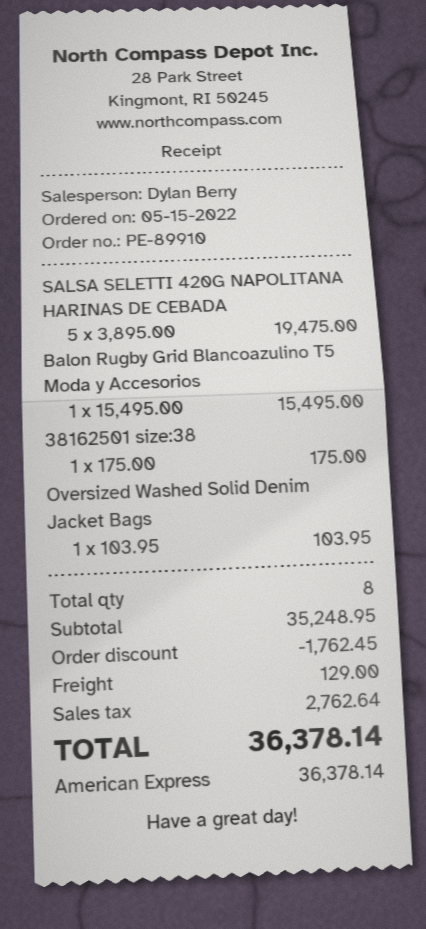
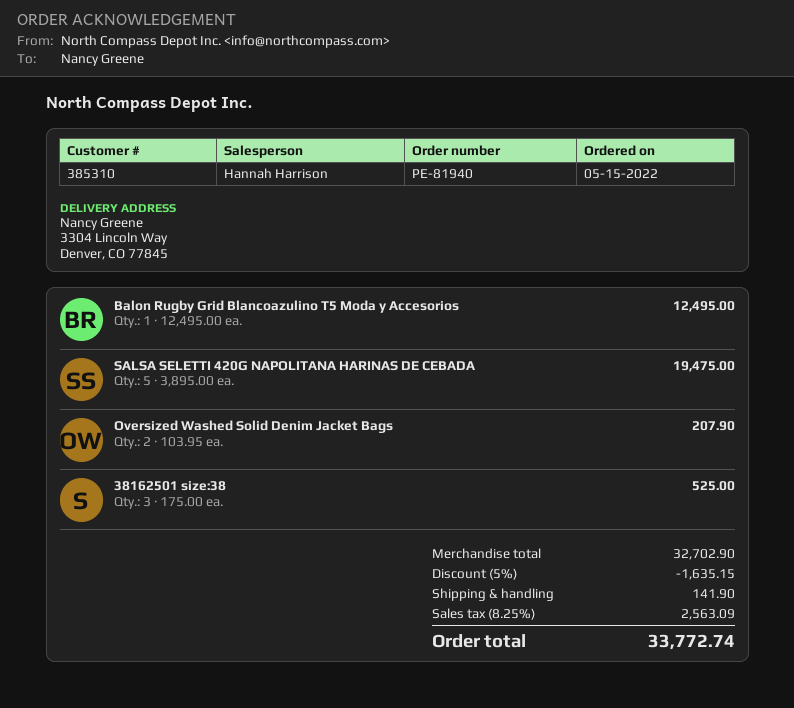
order number: PE-89910 -> PE-81940
sales rep: Dylan Berry -> Hannah Harrison
Balon Rugby Grid Blancoazulino T5 Moda y Accesorios: 1 x 15495.00 = 15495.00 -> 1 x 12495.00 = 12495.00
38162501 size:38: 1 x 175.00 = 175.00 -> 3 x 175.00 = 525.00
Oversized Washed Solid Denim Jacket Bags: 1 x 103.95 = 103.95 -> 2 x 103.95 = 207.90
subtotal: 35248.95 -> 32702.90
discount: 1762.45 -> 1635.15
shipping: 129.00 -> 141.90
tax: 2762.64 -> 2563.09
total: 36378.14 -> 33772.74

